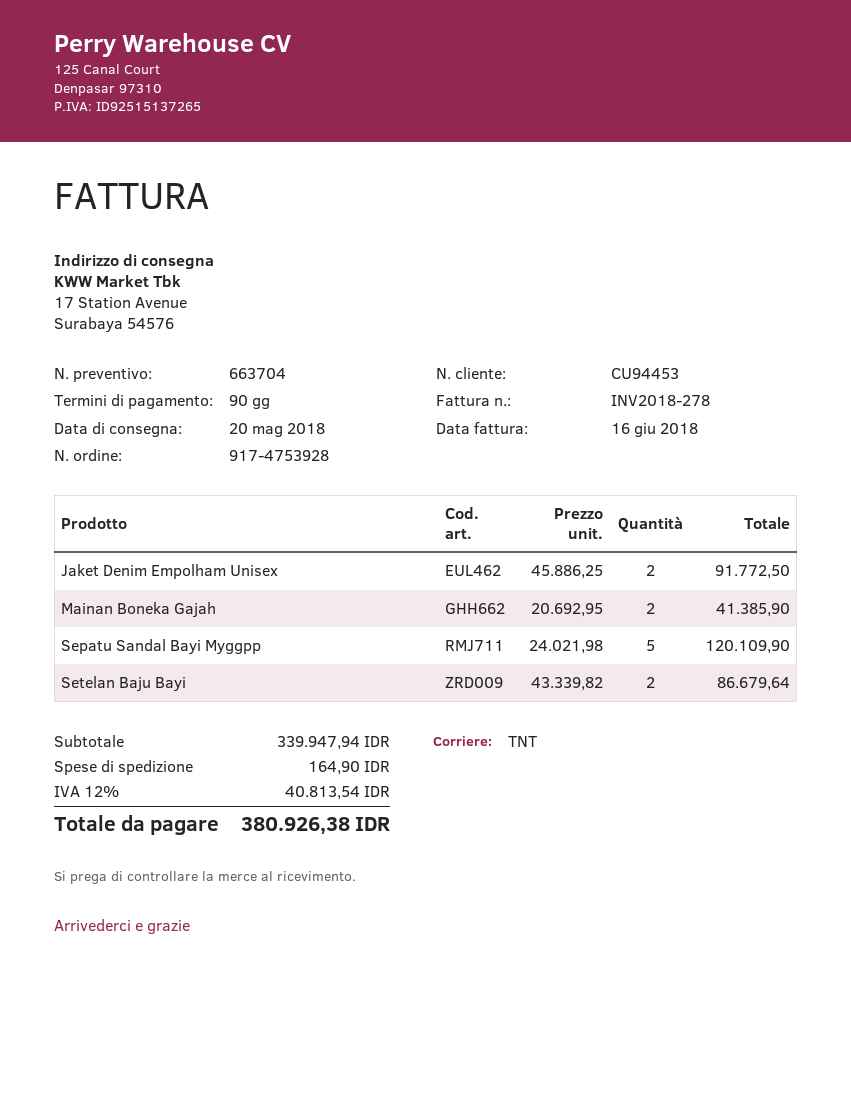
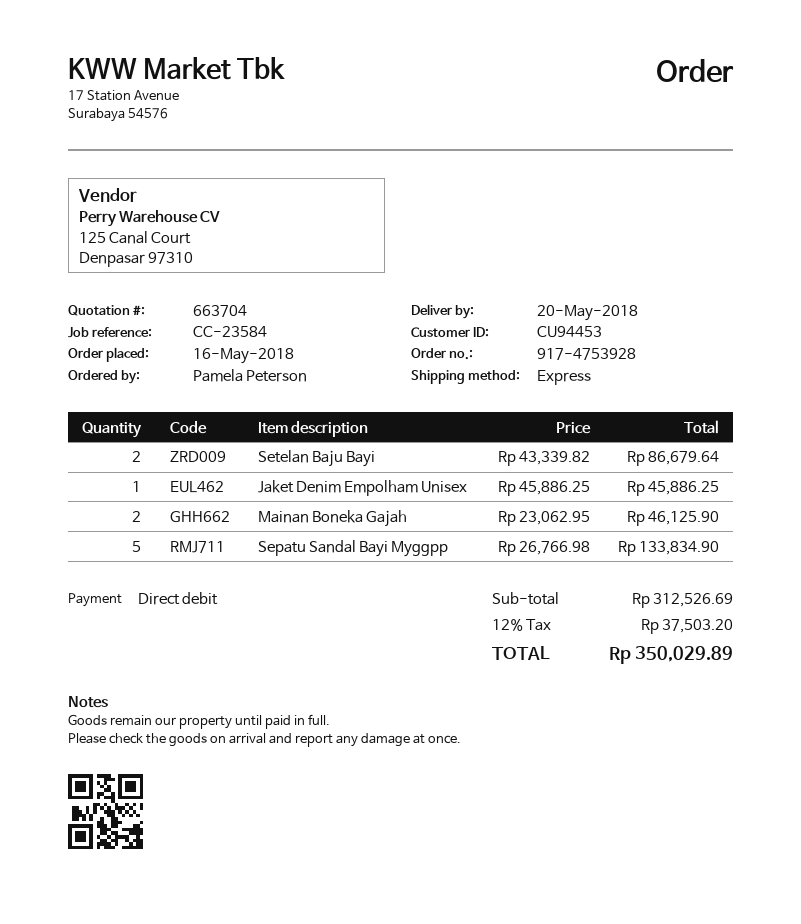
shipping method: TNT -> express
Jaket Denim Empolham Unisex: 2 x 45886.25 = 91772.50 -> 1 x 45886.25 = 45886.25
Mainan Boneka Gajah: 2 x 20692.95 = 41385.90 -> 2 x 23062.95 = 46125.90
Sepatu Sandal Bayi Myggpp: 5 x 24021.98 = 120109.90 -> 5 x 26766.98 = 133834.90
subtotal: 339947.94 -> 312526.69
shipping: 164.90 -> none
tax: 12% = 40813.54 -> 12% = 37503.20
total: 380926.38 -> 350029.89

